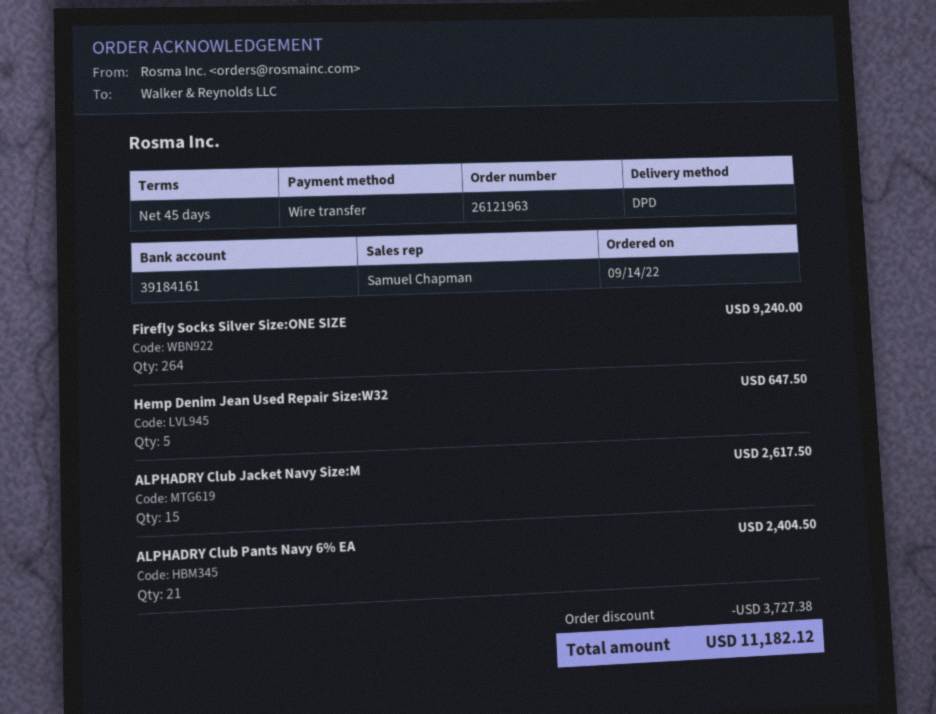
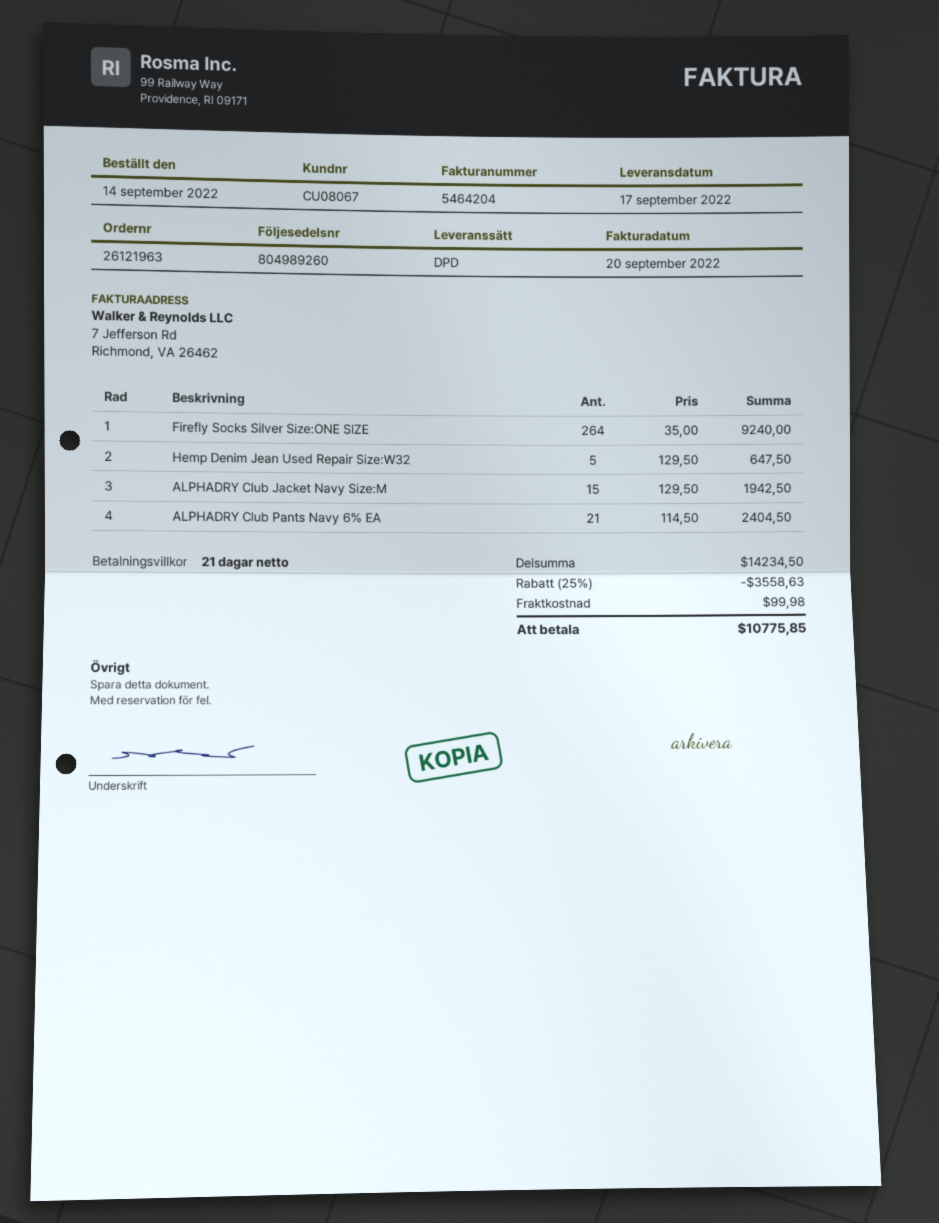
payment terms: 45 days -> 21 days
ALPHADRY Club Jacket Navy Size:M: 15 for 2617.50 -> 15 for 1942.50
discount: 3727.38 -> 3558.63
shipping: none -> 99.98
total: 11182.12 -> 10775.85

